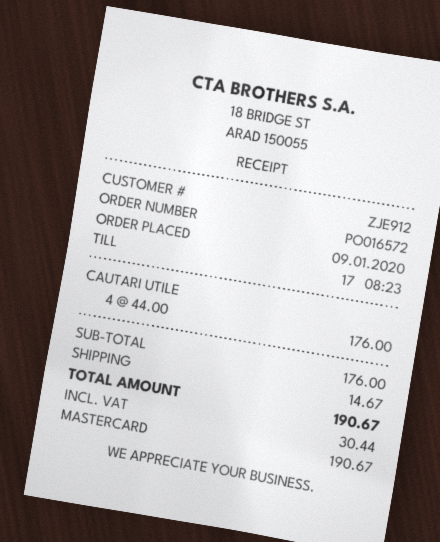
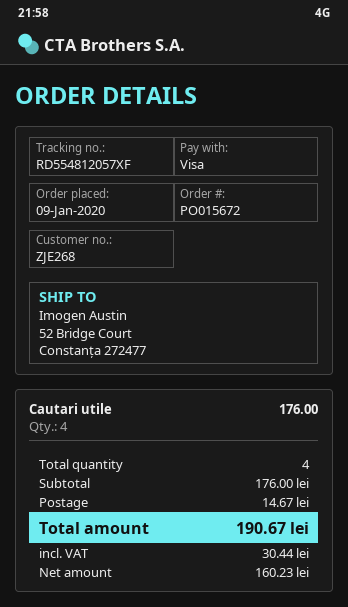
order number: PO016572 -> PO015672
customer number: ZJE912 -> ZJE268
payment method: Mastercard -> Visa

